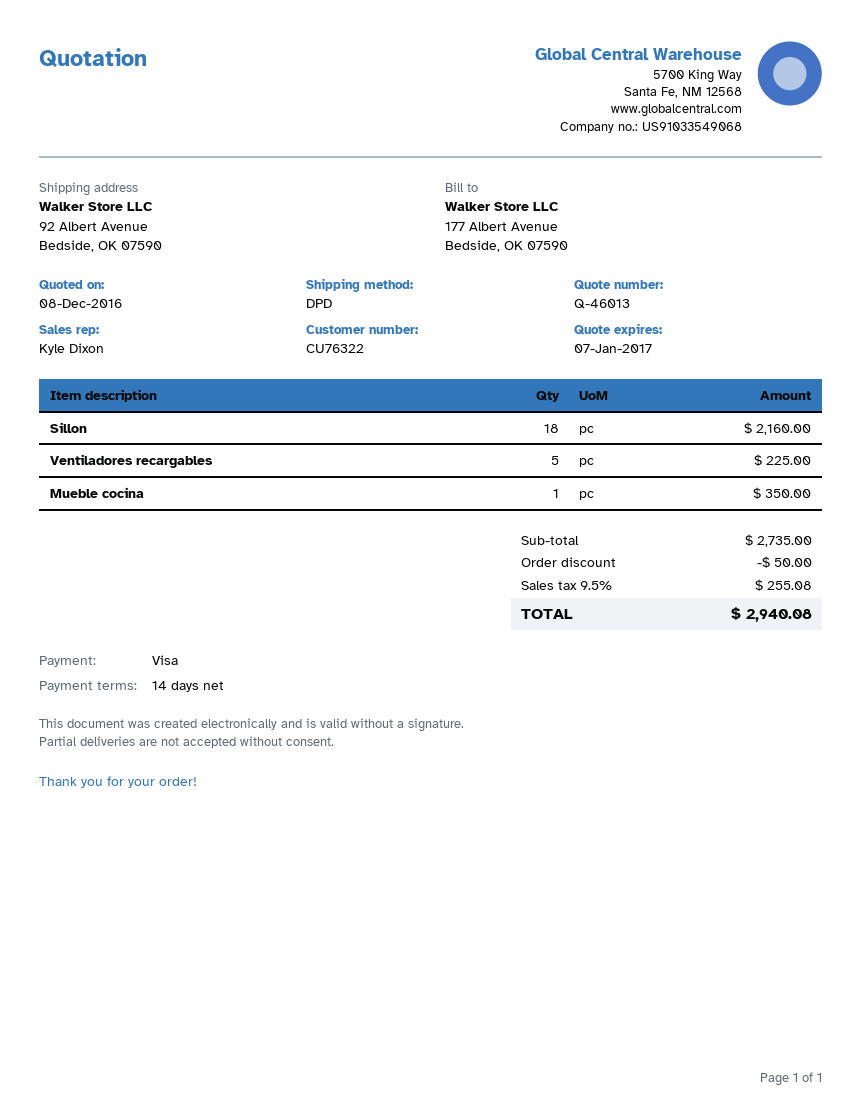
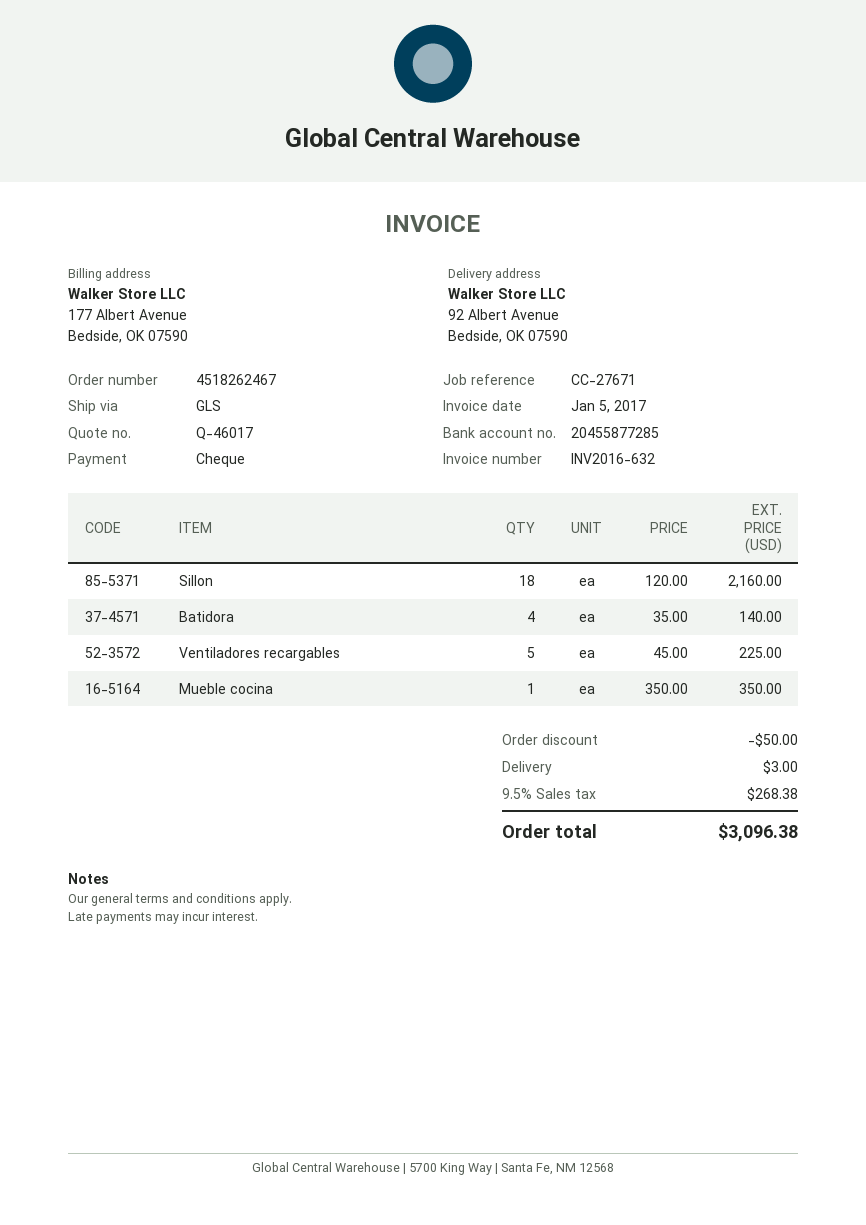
quote number: Q-46013 -> Q-46017
payment method: Visa -> cheque
shipping method: DPD -> GLS
Batidora: none -> 4 for 140.00
shipping: none -> 3.00
tax: 9.5% = 255.08 -> 9.5% = 268.38
total: 2940.08 -> 3096.38

